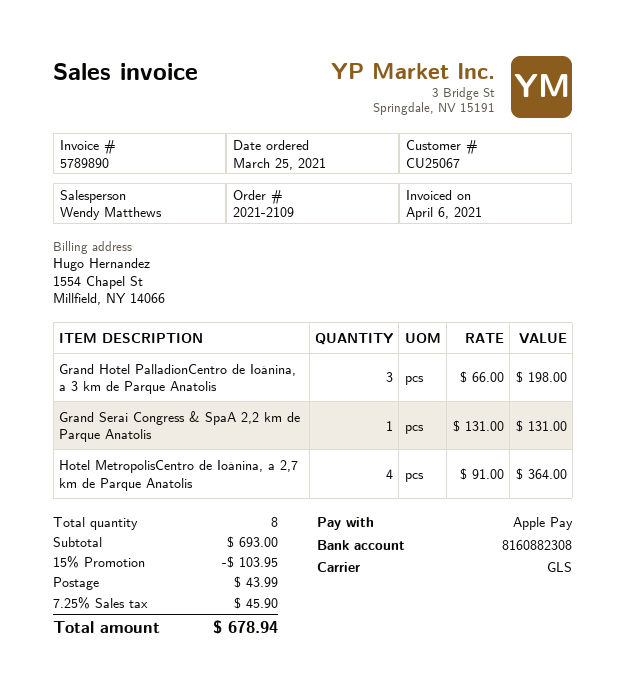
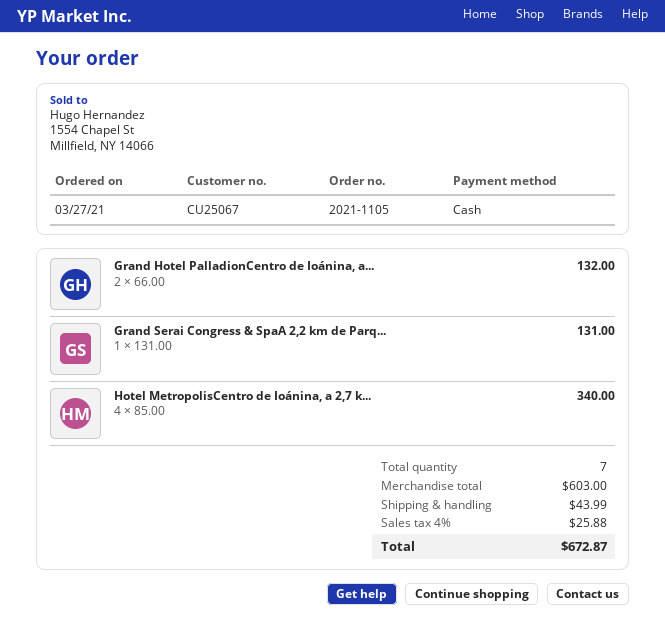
order number: 2021-2109 -> 2021-1105
order date: 2021-03-25 -> 2021-03-27
payment method: Apple Pay -> cash
Grand Hotel PalladionCentro de Ioánina, a 3 km de Parque Anatolis: 3 x 66.00 = 198.00 -> 2 x 66.00 = 132.00
Hotel MetropolisCentro de Ioánina, a 2,7 km de Parque Anatolis: 4 x 91.00 = 364.00 -> 4 x 85.00 = 340.00
total quantity: 8 -> 7
subtotal: 693.00 -> 603.00
discount: 15% = 103.95 -> none
tax: 7.25% = 45.90 -> 4% = 25.88
total: 678.94 -> 672.87

